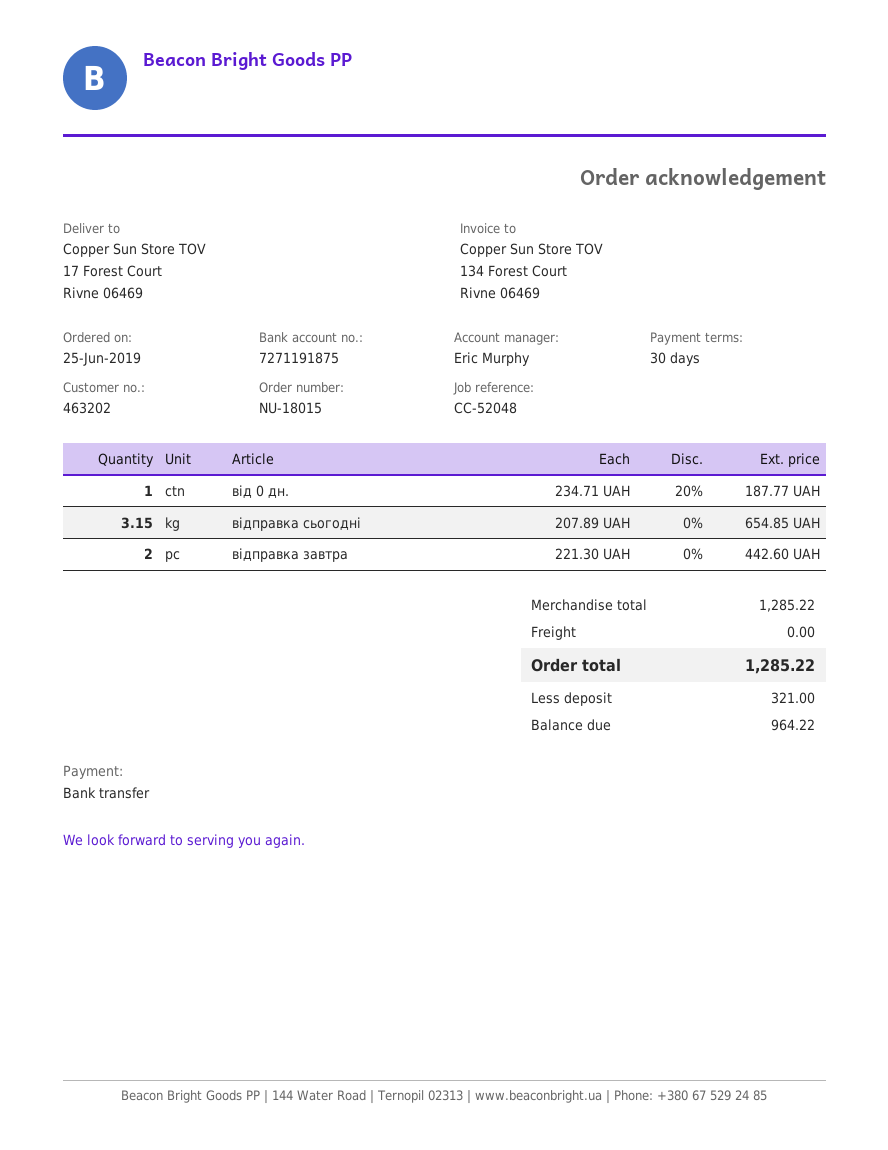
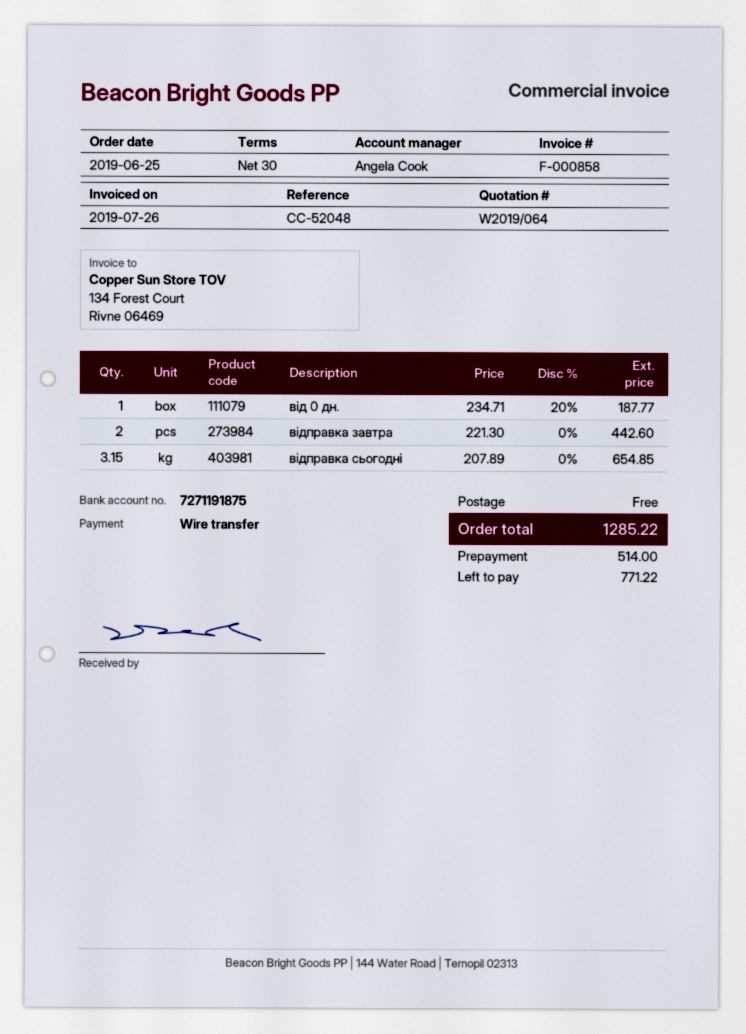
sales rep: Eric Murphy -> Angela Cook
deposit: 321.00 -> 514.00
balance: 964.22 -> 771.22

